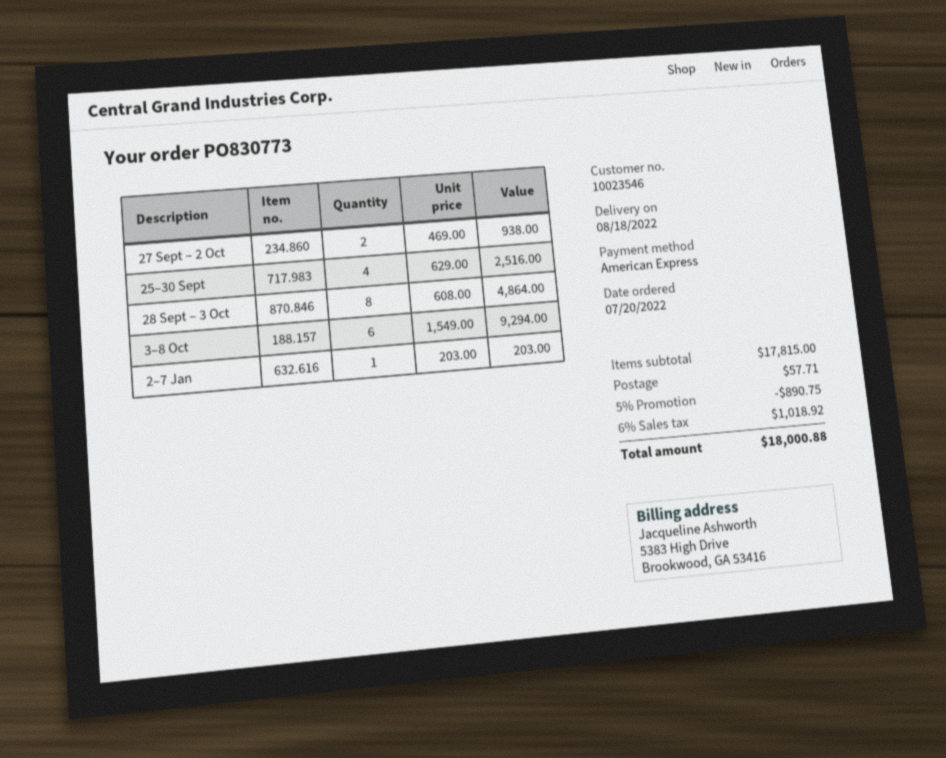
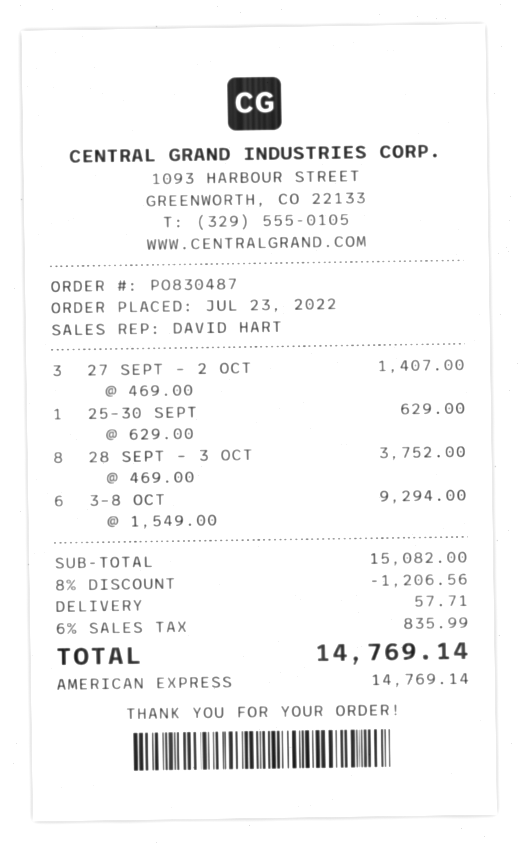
order number: PO830773 -> PO830487
order date: 2022-07-20 -> 2022-07-23
27 Sept – 2 Oct: 2 x 469.00 = 938.00 -> 3 x 469.00 = 1407.00
25–30 Sept: 4 x 629.00 = 2516.00 -> 1 x 629.00 = 629.00
28 Sept – 3 Oct: 8 x 608.00 = 4864.00 -> 8 x 469.00 = 3752.00
2–7 Jan: 1 x 203.00 = 203.00 -> none
subtotal: 17815.00 -> 15082.00
discount: 5% = 890.75 -> 8% = 1206.56
tax: 6% = 1018.92 -> 6% = 835.99
total: 18000.88 -> 14769.14

